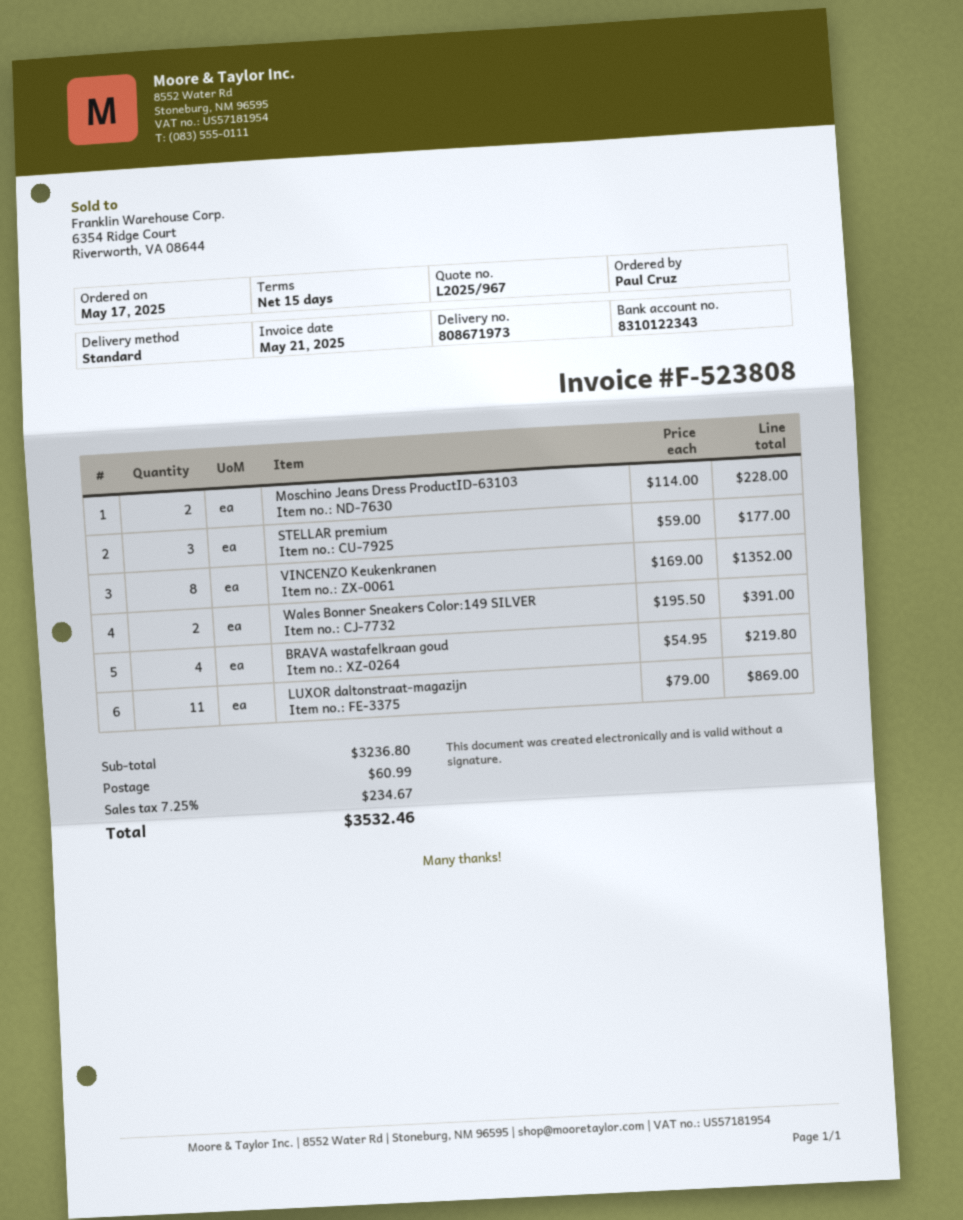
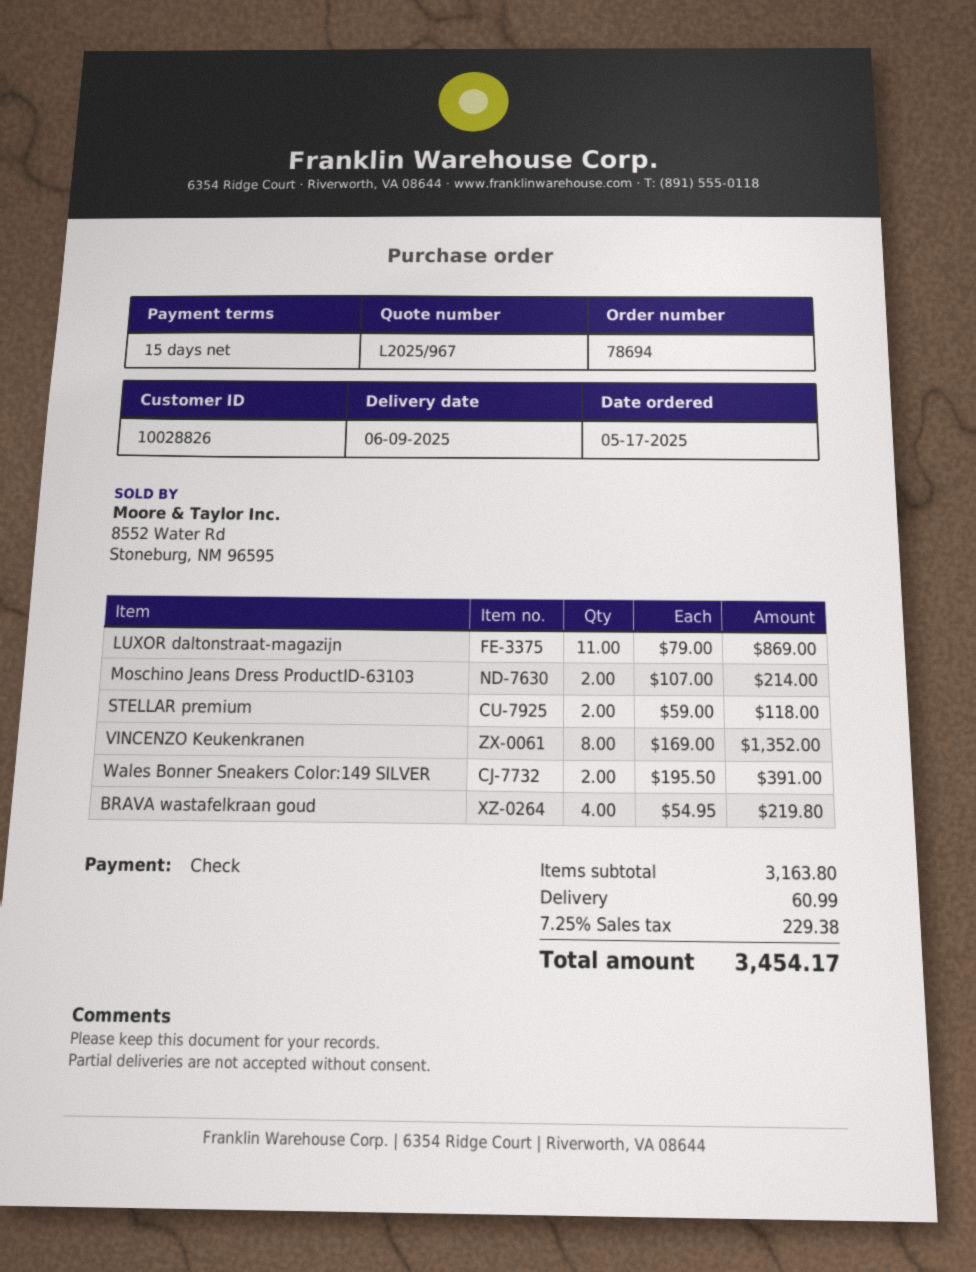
Moschino Jeans Dress ProductID-63103: 2 x 114.00 = 228.00 -> 2 x 107.00 = 214.00
STELLAR premium: 3 x 59.00 = 177.00 -> 2 x 59.00 = 118.00
subtotal: 3236.80 -> 3163.80
tax: 7.25% = 234.67 -> 7.25% = 229.38
total: 3532.46 -> 3454.17

